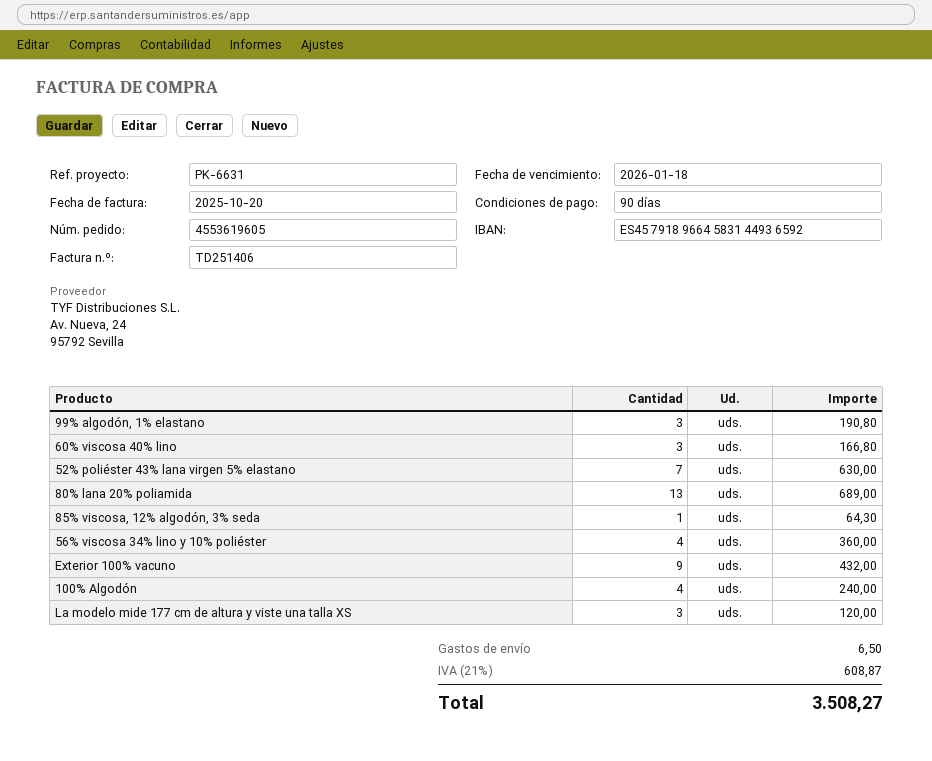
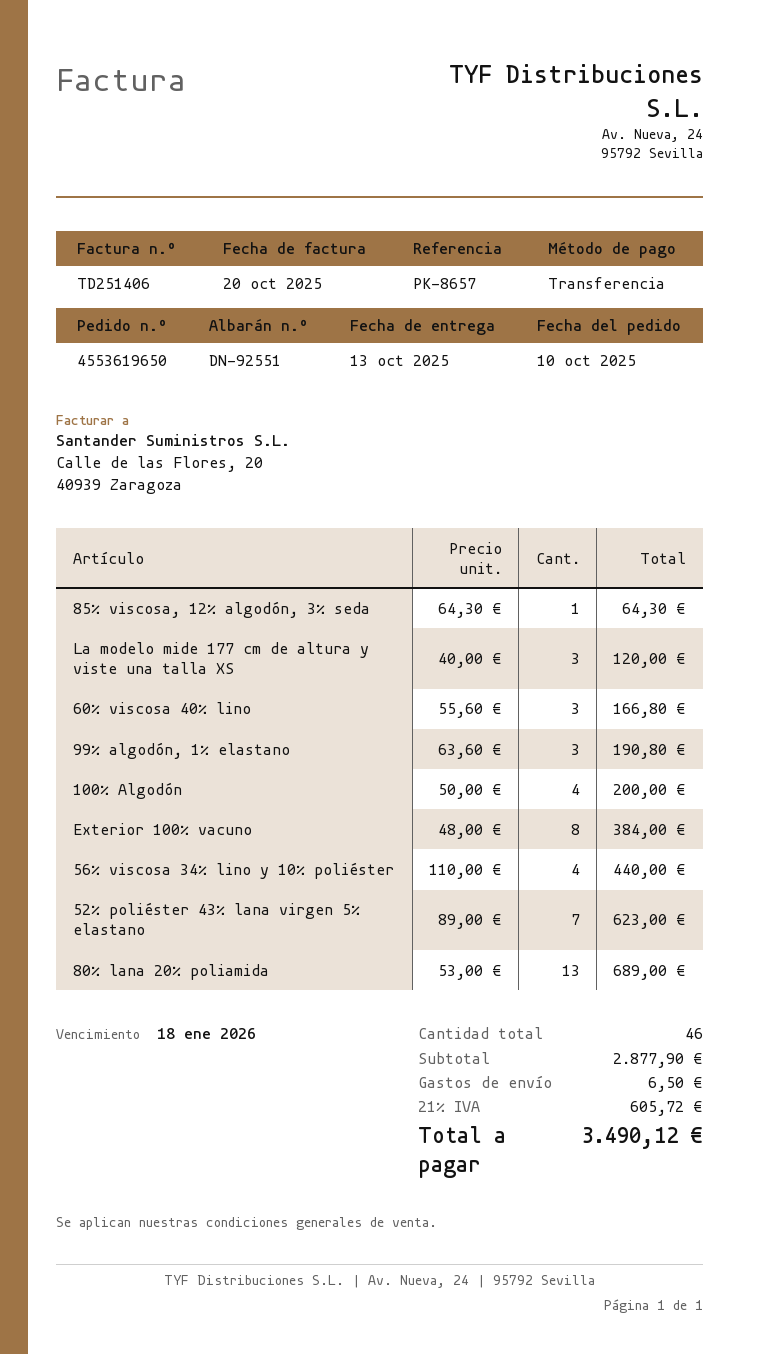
order number: 4553619605 -> 4553619650
reference: PK-6631 -> PK-8657
52% poliéster 43% lana virgen 5% elastano: 7 for 630.00 -> 7 for 623.00
56% viscosa 34% lino y 10% poliéster: 4 for 360.00 -> 4 for 440.00
Exterior 100% vacuno: 9 for 432.00 -> 8 for 384.00
100% Algodón: 4 for 240.00 -> 4 for 200.00
tax: 21% = 608.87 -> 21% = 605.72
total: 3508.27 -> 3490.12

